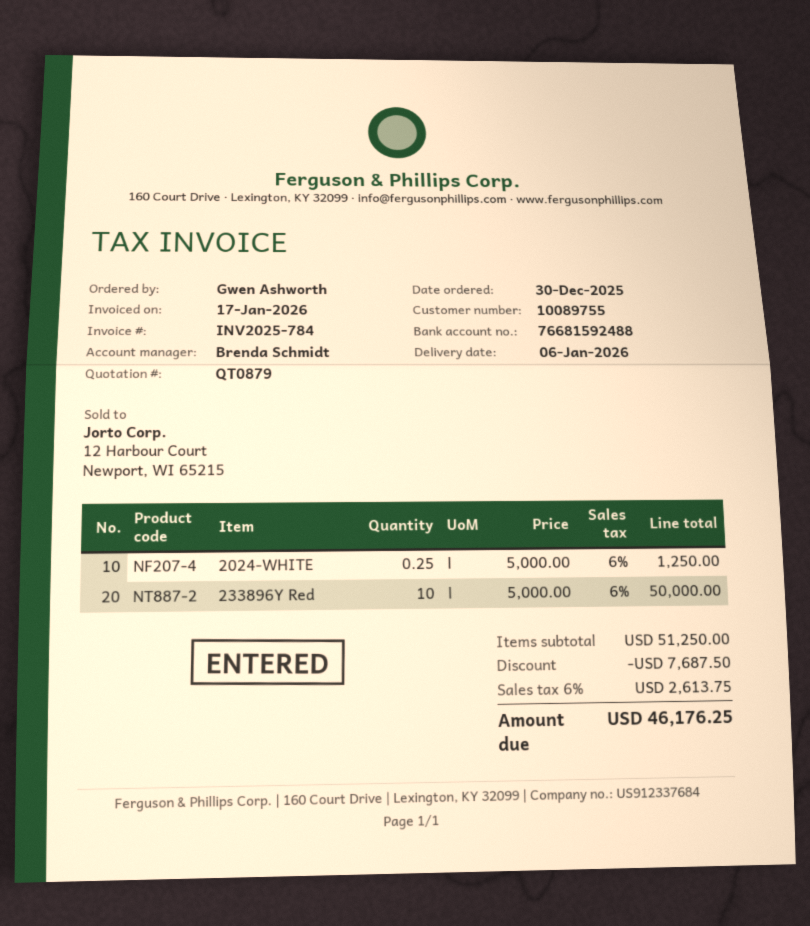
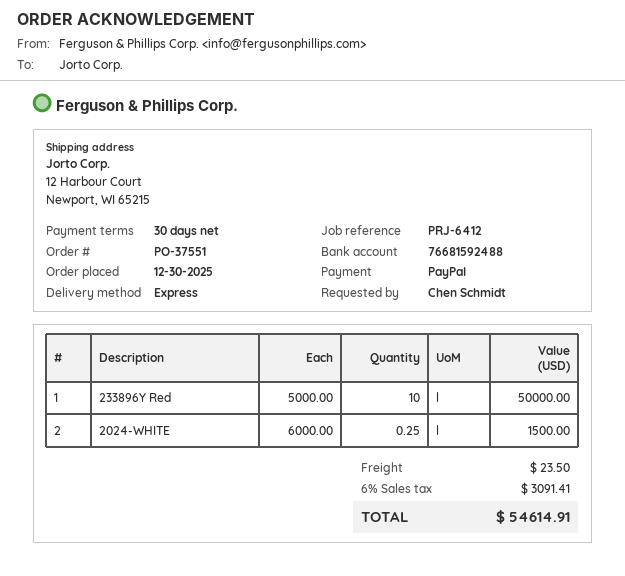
ordered by: Gwen Ashworth -> Chen Schmidt
2024-WHITE: 0.25 x 5000.00 = 1250.00 -> 0.25 x 6000.00 = 1500.00
discount: 7687.50 -> none
shipping: none -> 23.50
tax: 6% = 2613.75 -> 6% = 3091.41
total: 46176.25 -> 54614.91

